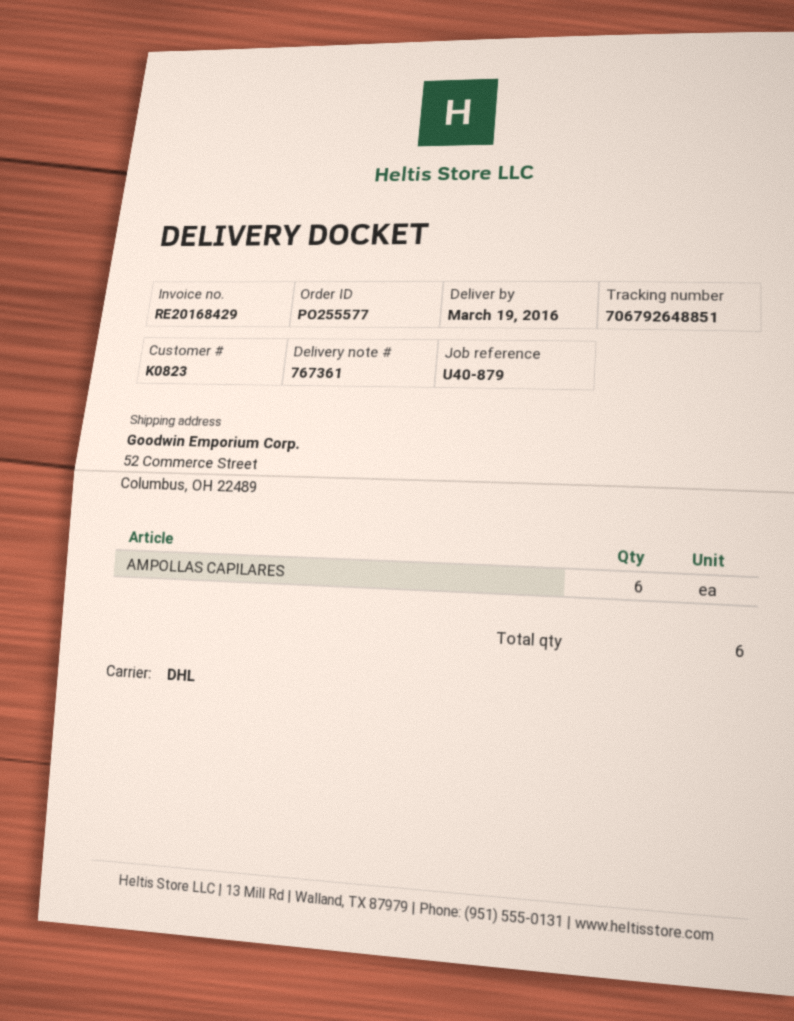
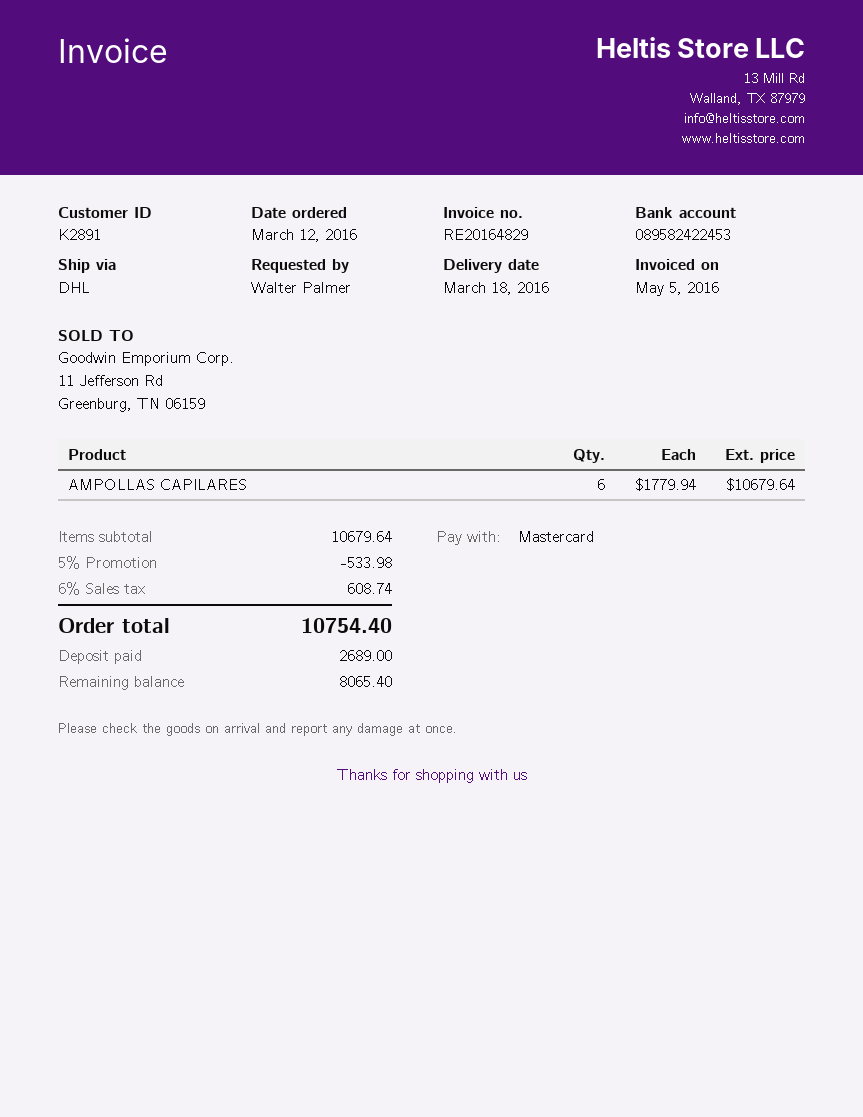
delivery date: 2016-03-19 -> 2016-03-18
invoice number: RE20168429 -> RE20164829
customer number: K0823 -> K2891

